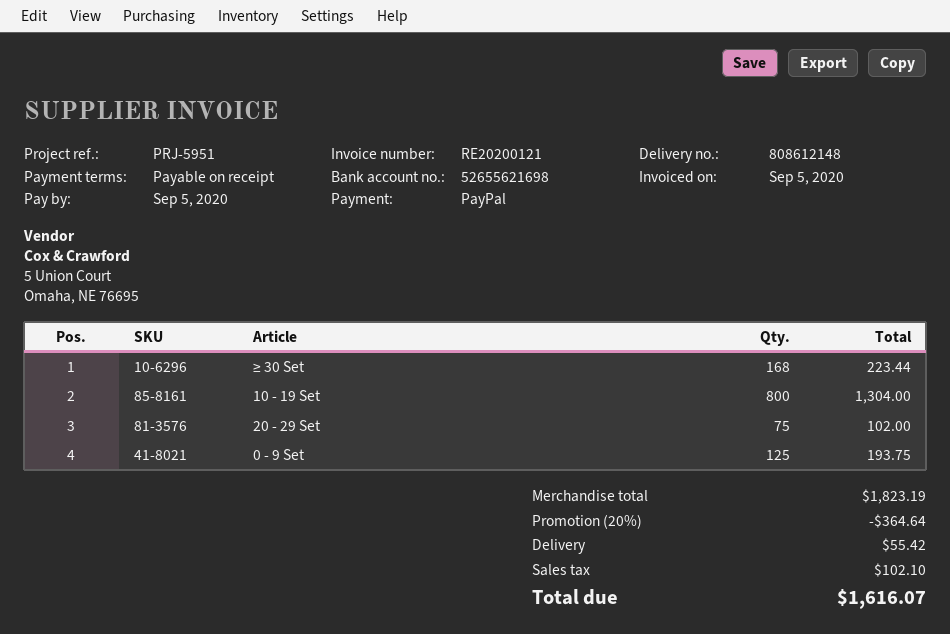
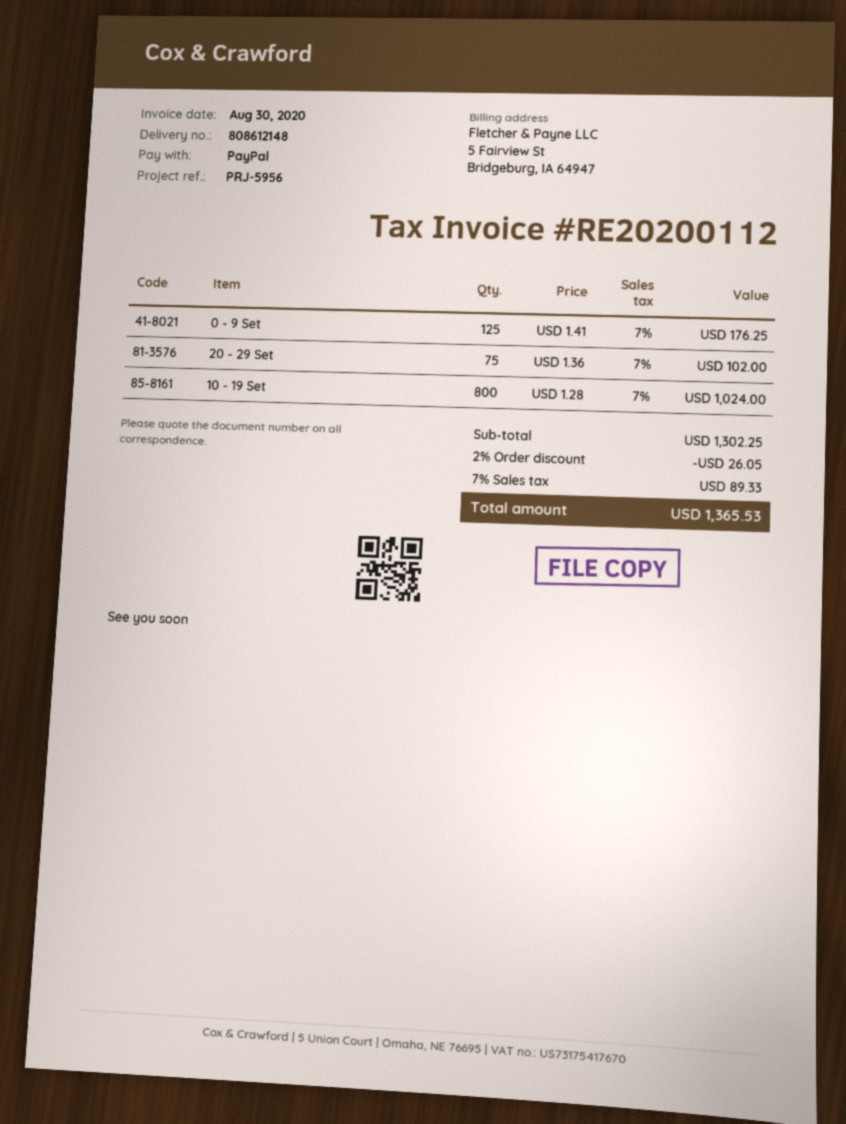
invoice number: RE20200121 -> RE20200112
invoice date: 2020-09-05 -> 2020-08-30
reference: PRJ-5951 -> PRJ-5956
≥ 30 Set: 168 for 223.44 -> none
10 - 19 Set: 800 for 1304.00 -> 800 for 1024.00
0 - 9 Set: 125 for 193.75 -> 125 for 176.25
subtotal: 1823.19 -> 1302.25
discount: 20% = 364.64 -> 2% = 26.05
shipping: 55.42 -> none
tax: 102.10 -> 89.33
total: 1616.07 -> 1365.53

